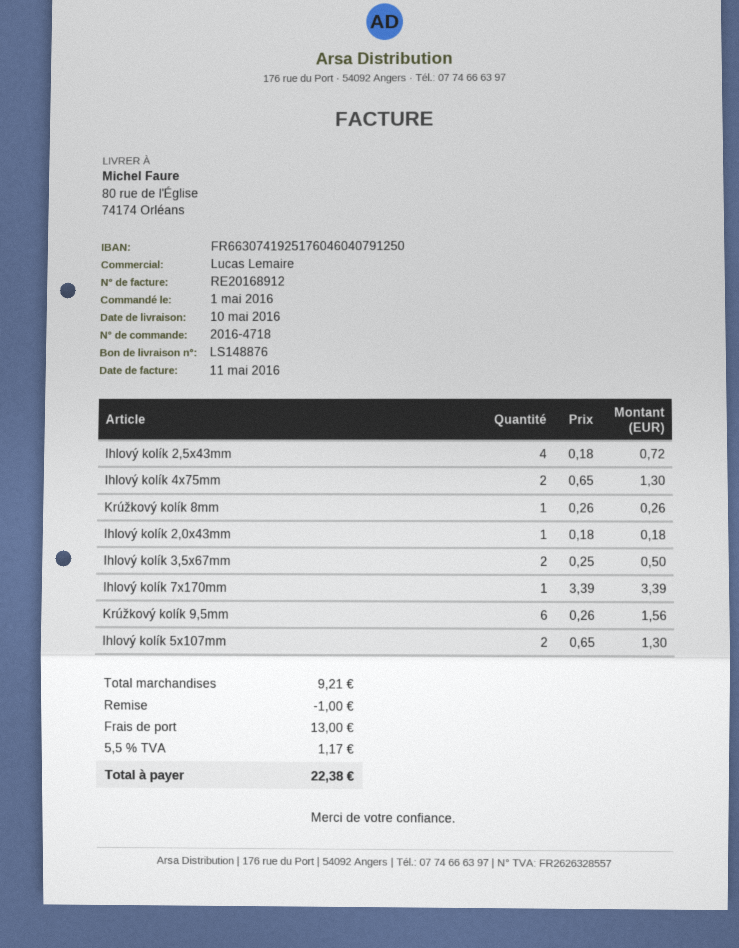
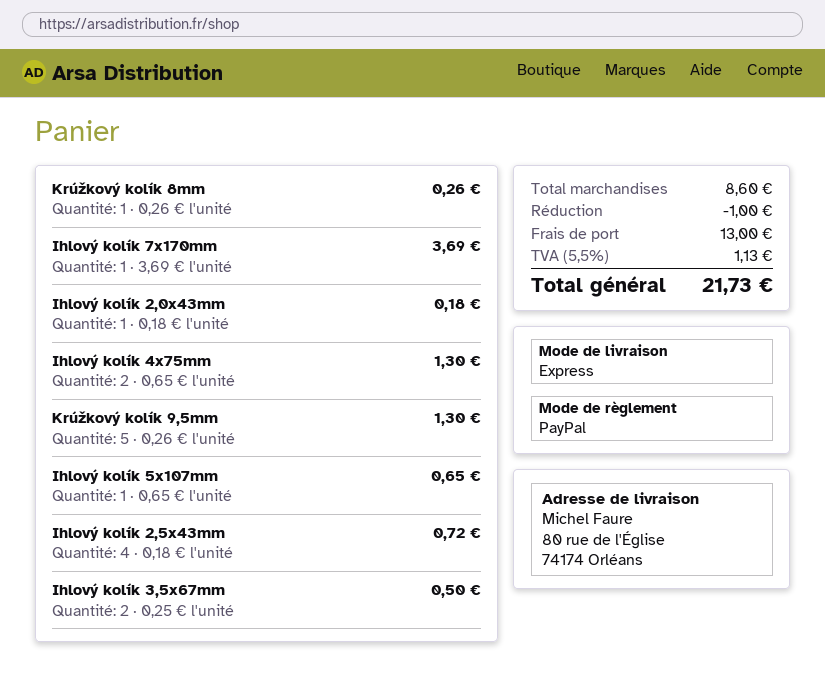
Ihlový kolík 7x170mm: 1 x 3.39 = 3.39 -> 1 x 3.69 = 3.69
Krúžkový kolík 9,5mm: 6 x 0.26 = 1.56 -> 5 x 0.26 = 1.30
Ihlový kolík 5x107mm: 2 x 0.65 = 1.30 -> 1 x 0.65 = 0.65
subtotal: 9.21 -> 8.60
tax: 5.5% = 1.17 -> 5.5% = 1.13
total: 22.38 -> 21.73

